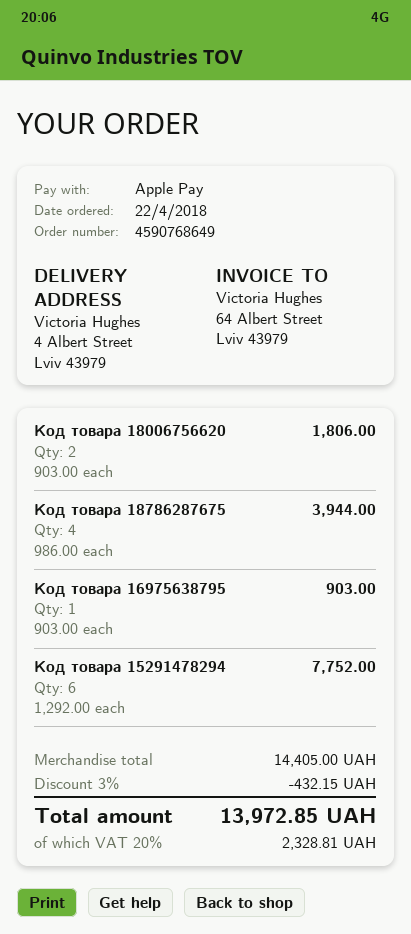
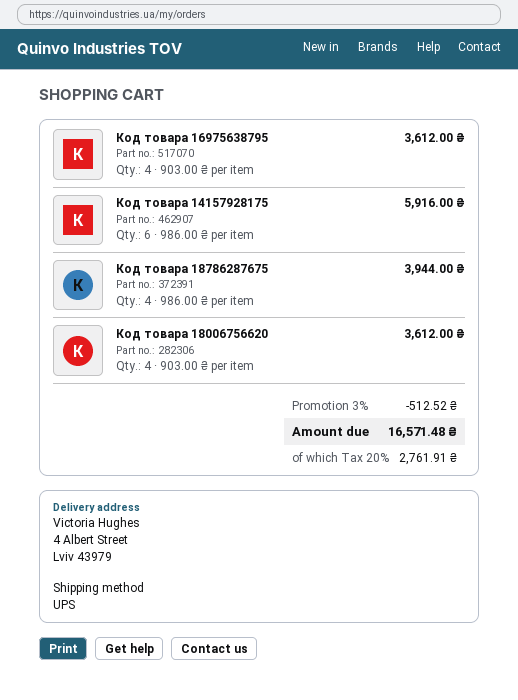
Код товара 18006756620: 2 x 903.00 = 1806.00 -> 4 x 903.00 = 3612.00
Код товара 16975638795: 1 x 903.00 = 903.00 -> 4 x 903.00 = 3612.00
Код товара 15291478294: 6 x 1292.00 = 7752.00 -> none
Код товара 14157928175: none -> 6 x 986.00 = 5916.00
discount: 3% = 432.15 -> 3% = 512.52
tax: 20% = 2328.81 -> 20% = 2761.91
total: 13972.85 -> 16571.48

